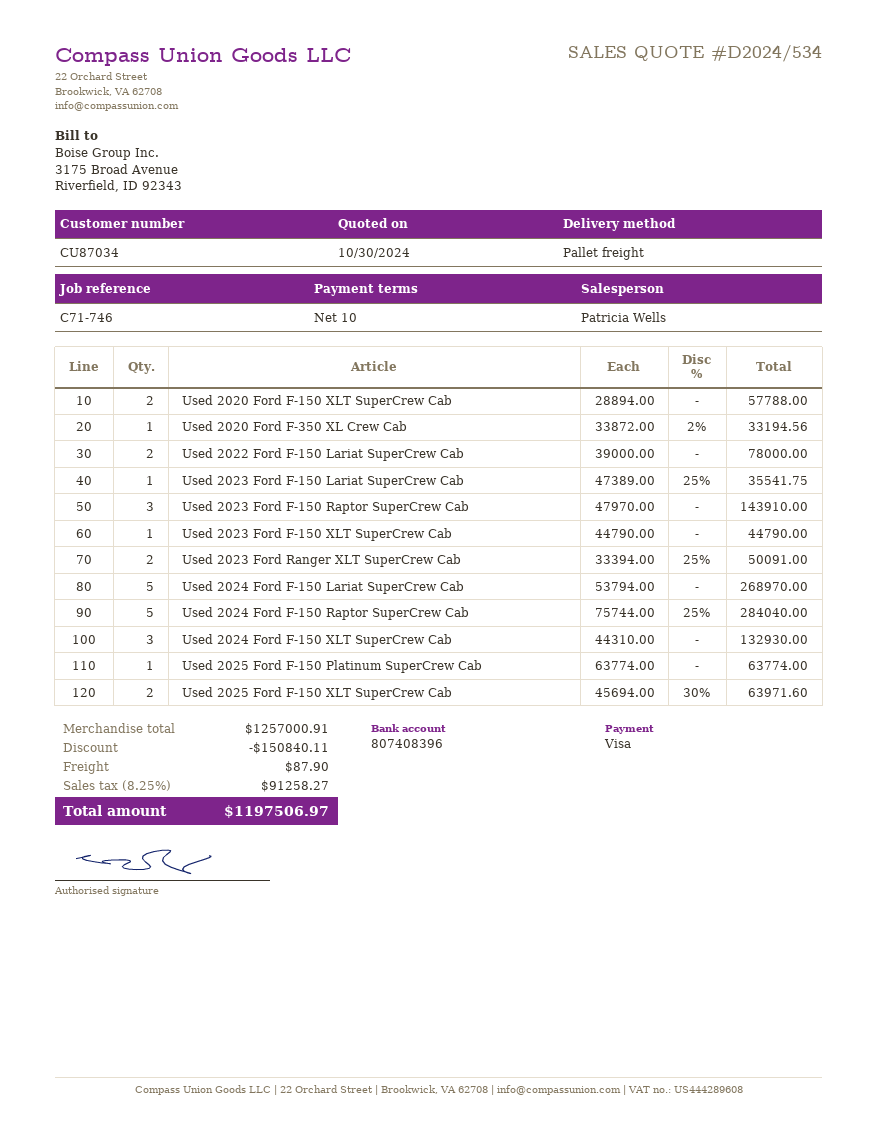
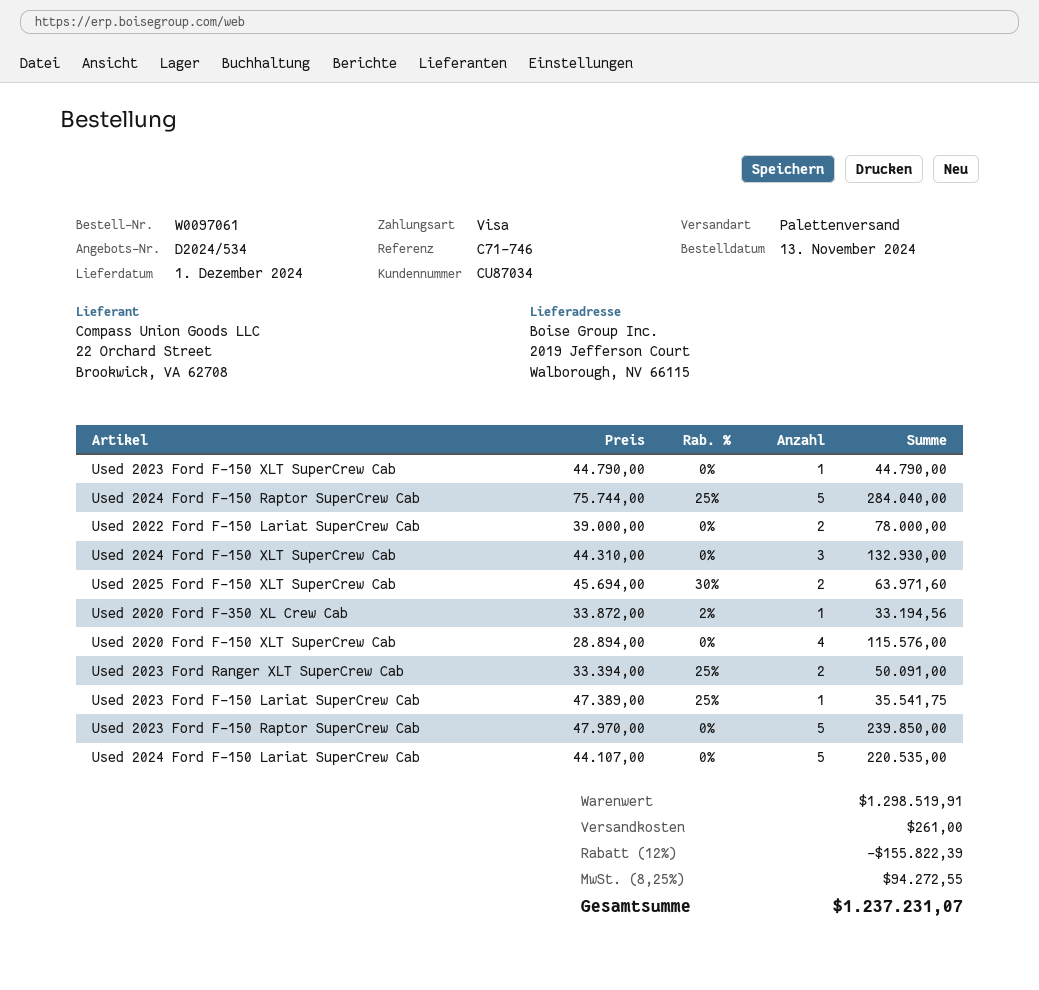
Used 2020 Ford F-150 XLT SuperCrew Cab: 2 x 28894.00 = 57788.00 -> 4 x 28894.00 = 115576.00
Used 2023 Ford F-150 Raptor SuperCrew Cab: 3 x 47970.00 = 143910.00 -> 5 x 47970.00 = 239850.00
Used 2024 Ford F-150 Lariat SuperCrew Cab: 5 x 53794.00 = 268970.00 -> 5 x 44107.00 = 220535.00
Used 2025 Ford F-150 Platinum SuperCrew Cab: 1 x 63774.00 = 63774.00 -> none
subtotal: 1257000.91 -> 1298519.91
discount: 150840.11 -> 155822.39
shipping: 87.90 -> 261.00
tax: 8.25% = 91258.27 -> 8.25% = 94272.55
total: 1197506.97 -> 1237231.07

